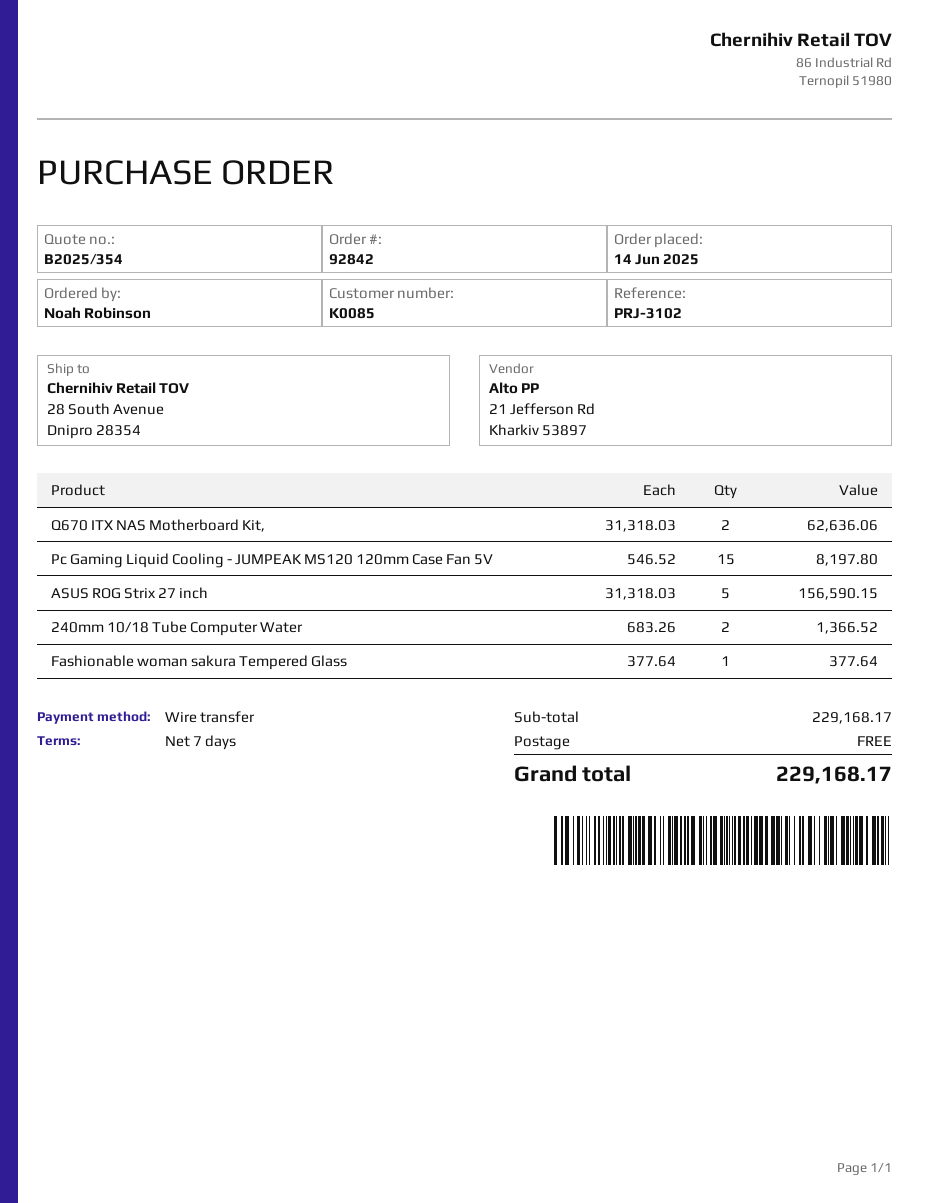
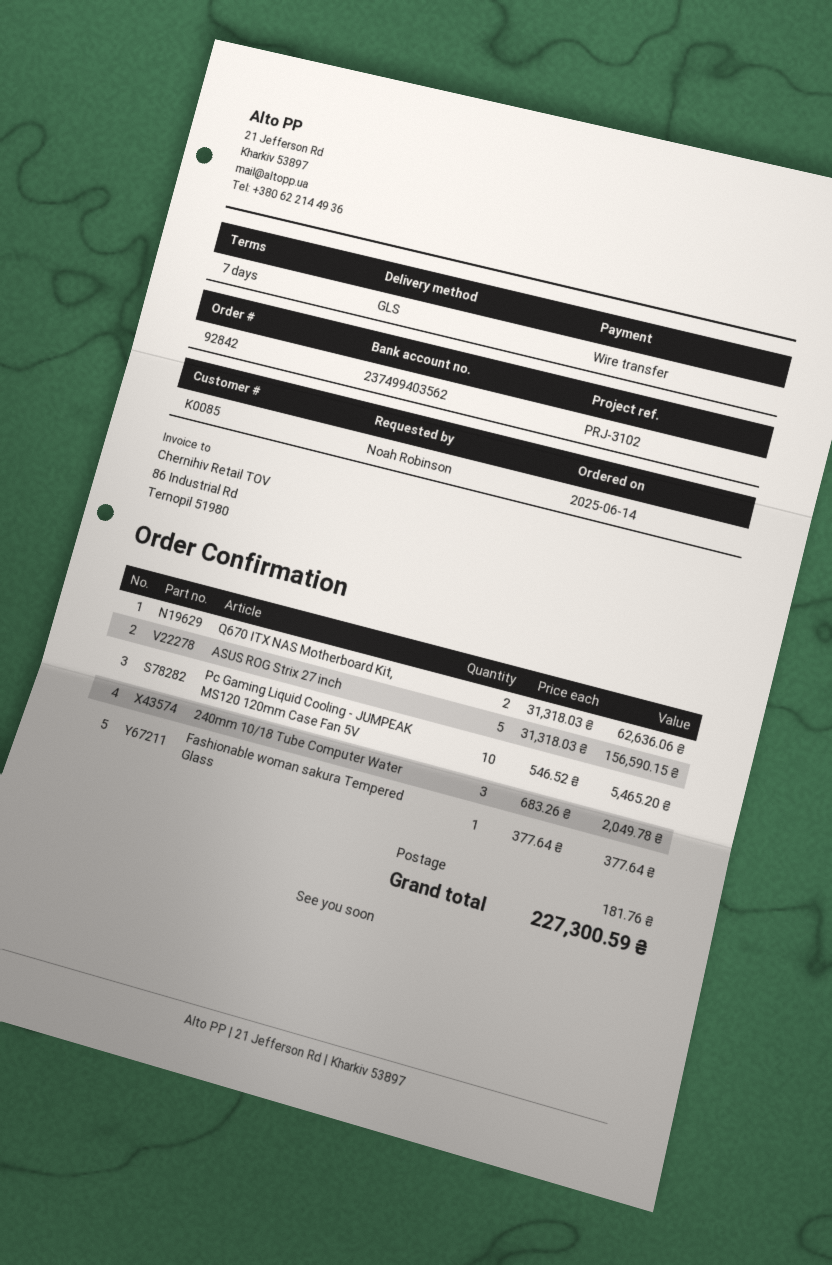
Pc Gaming Liquid Cooling - JUMPEAK MS120 120mm Case Fan 5V: 15 x 546.52 = 8197.80 -> 10 x 546.52 = 5465.20
240mm 10/18 Tube Computer Water: 2 x 683.26 = 1366.52 -> 3 x 683.26 = 2049.78
shipping: 0.00 -> 181.76
total: 229168.17 -> 227300.59

